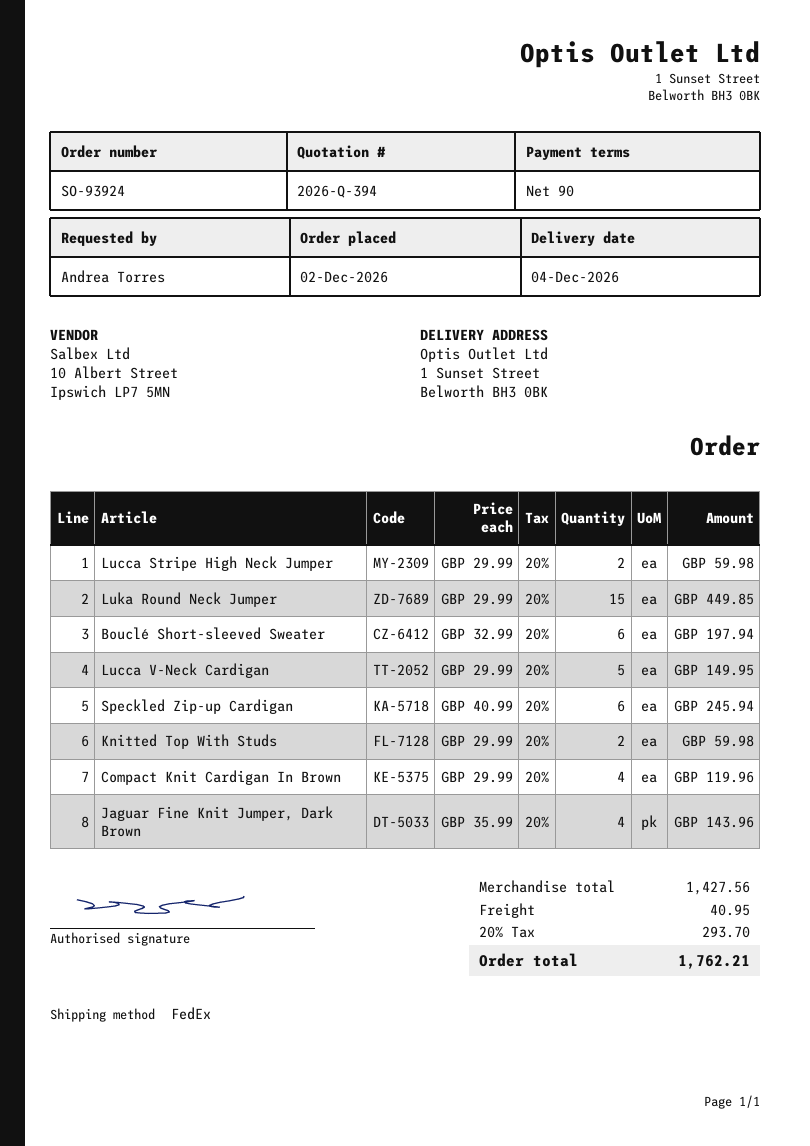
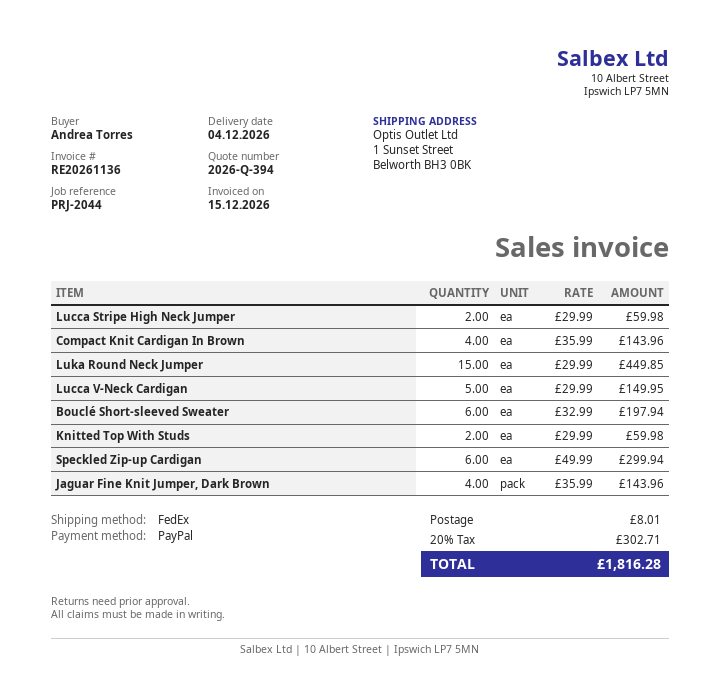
Speckled Zip-up Cardigan: 6 x 40.99 = 245.94 -> 6 x 49.99 = 299.94
Compact Knit Cardigan In Brown: 4 x 29.99 = 119.96 -> 4 x 35.99 = 143.96
shipping: 40.95 -> 8.01
tax: 20% = 293.70 -> 20% = 302.71
total: 1762.21 -> 1816.28

